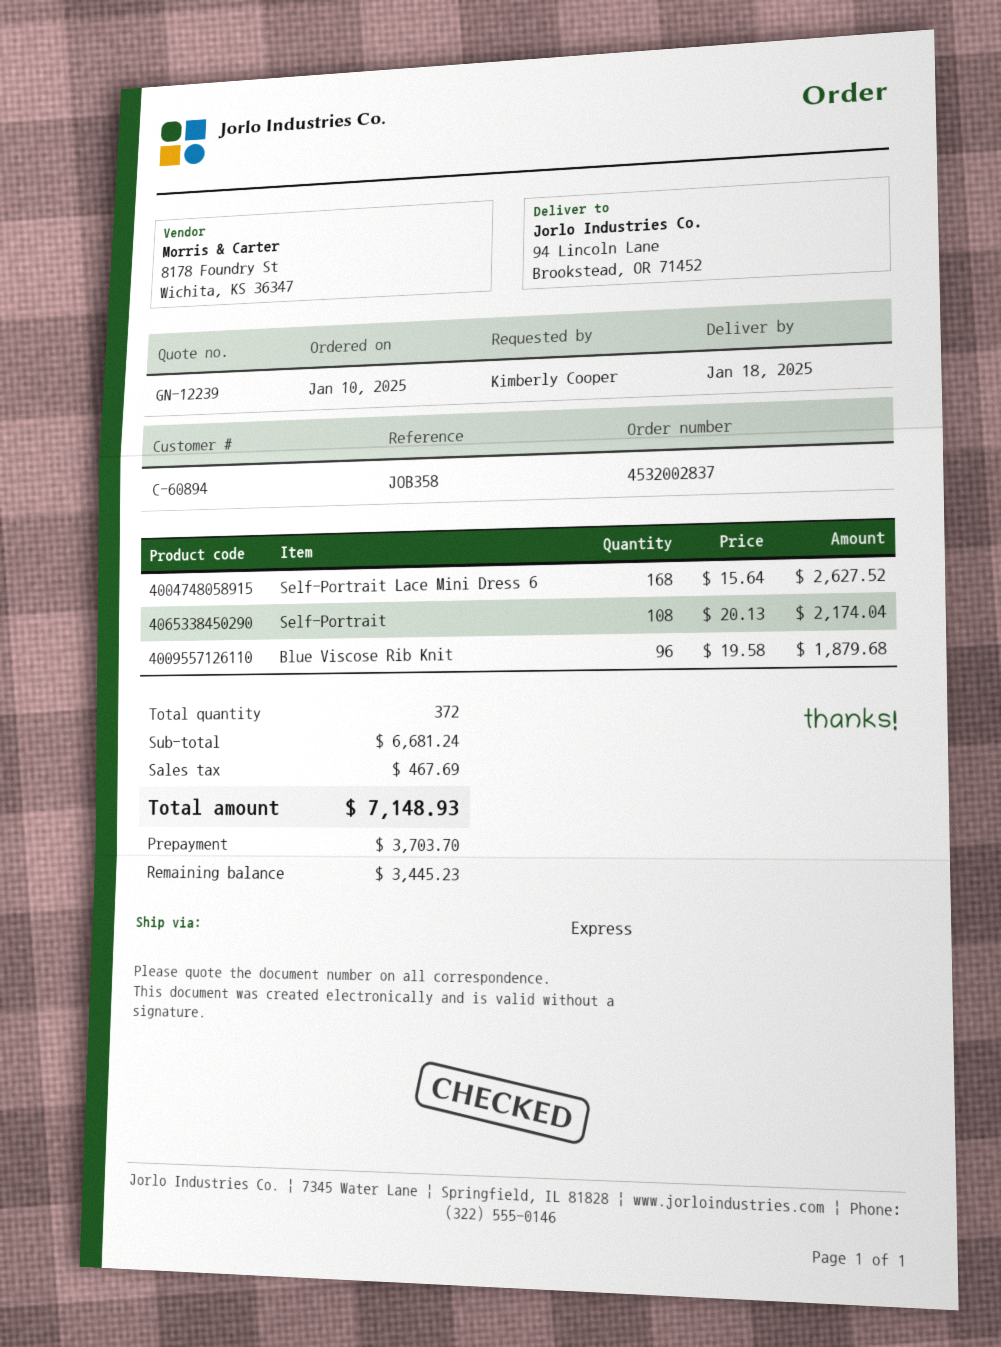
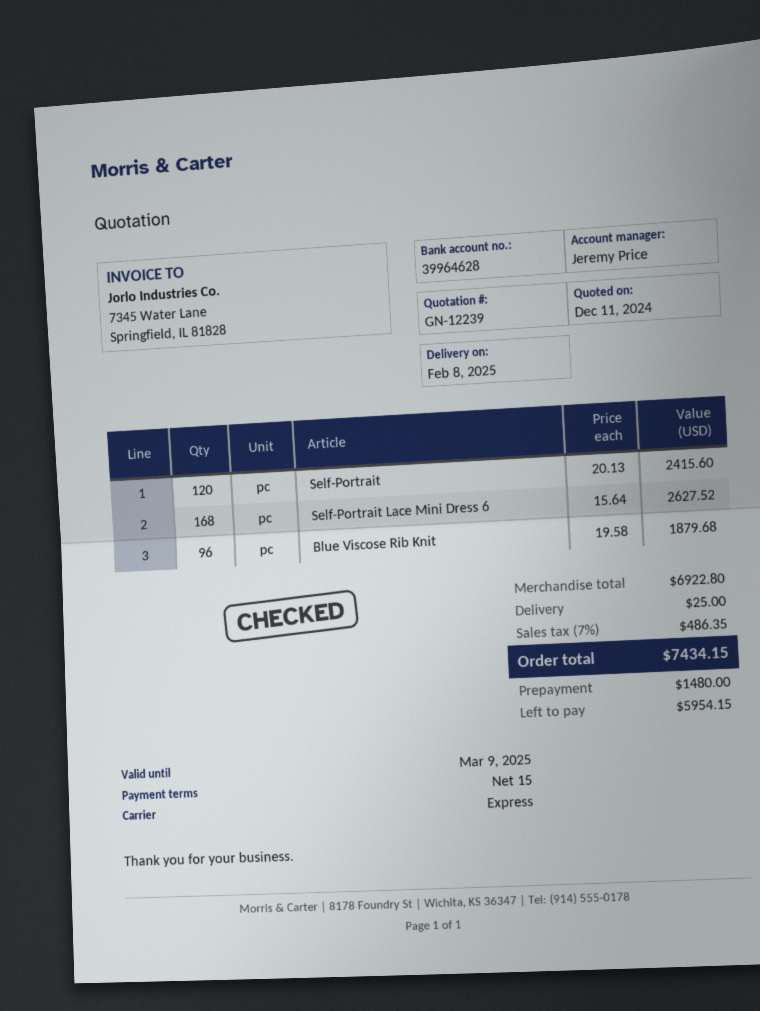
delivery date: 2025-01-18 -> 2025-02-08
Self-Portrait: 108 x 20.13 = 2174.04 -> 120 x 20.13 = 2415.60
subtotal: 6681.24 -> 6922.80
shipping: none -> 25.00
tax: 467.69 -> 486.35
total: 7148.93 -> 7434.15
deposit: 3703.70 -> 1480.00
balance: 3445.23 -> 5954.15

